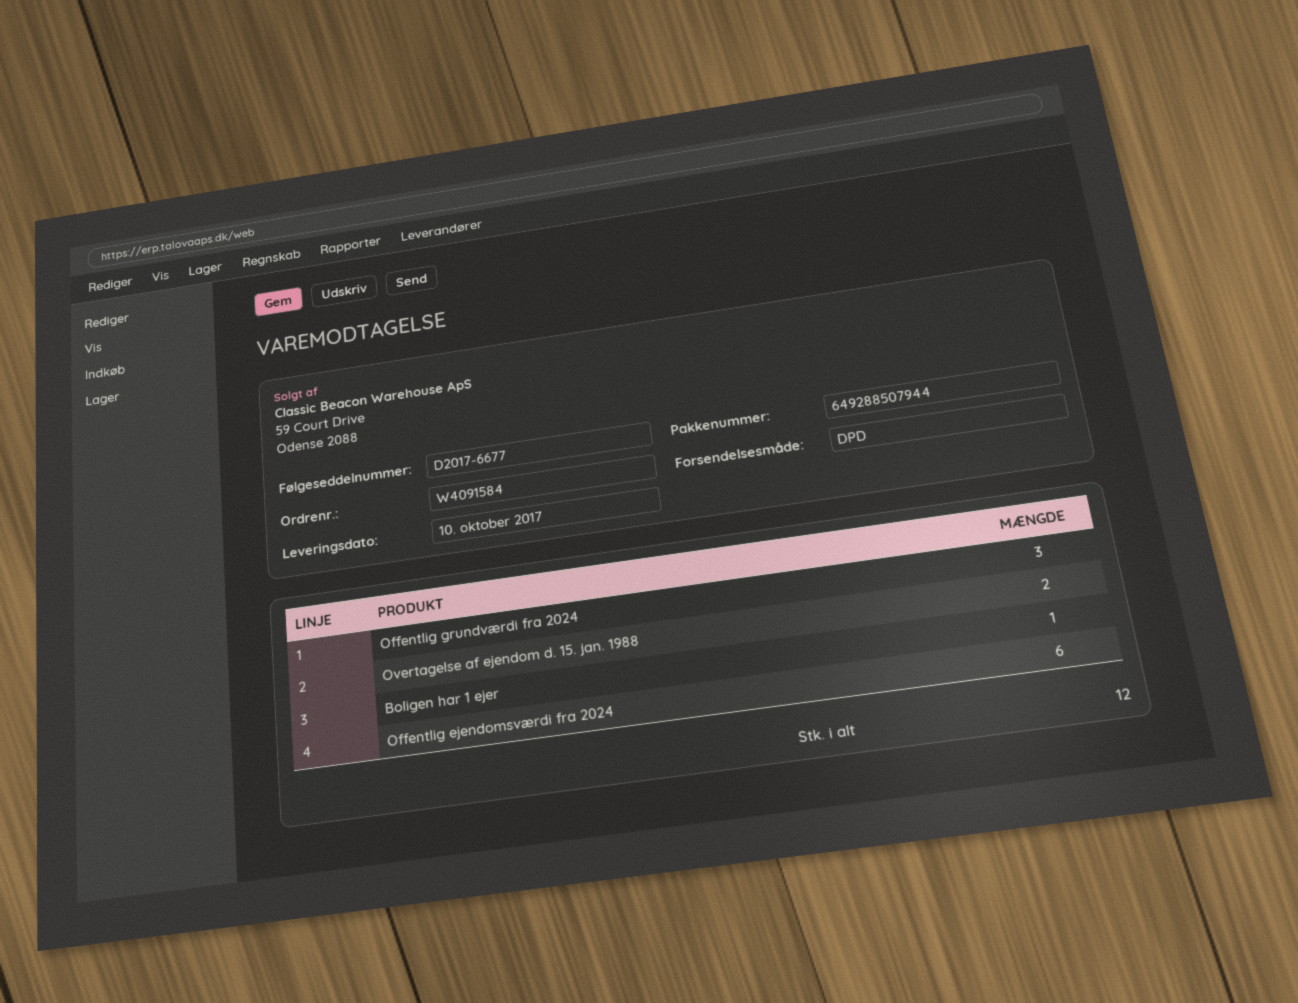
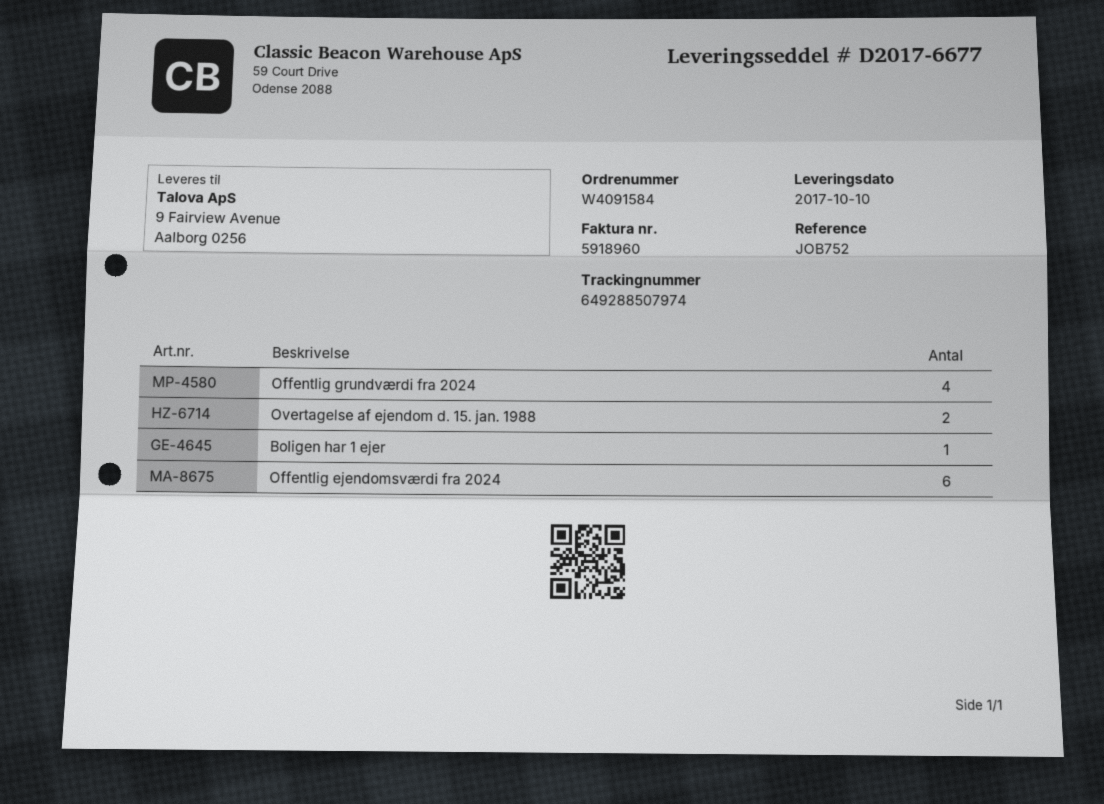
tracking number: 649288507944 -> 649288507974
Offentlig grundværdi fra 2024: 3 -> 4

